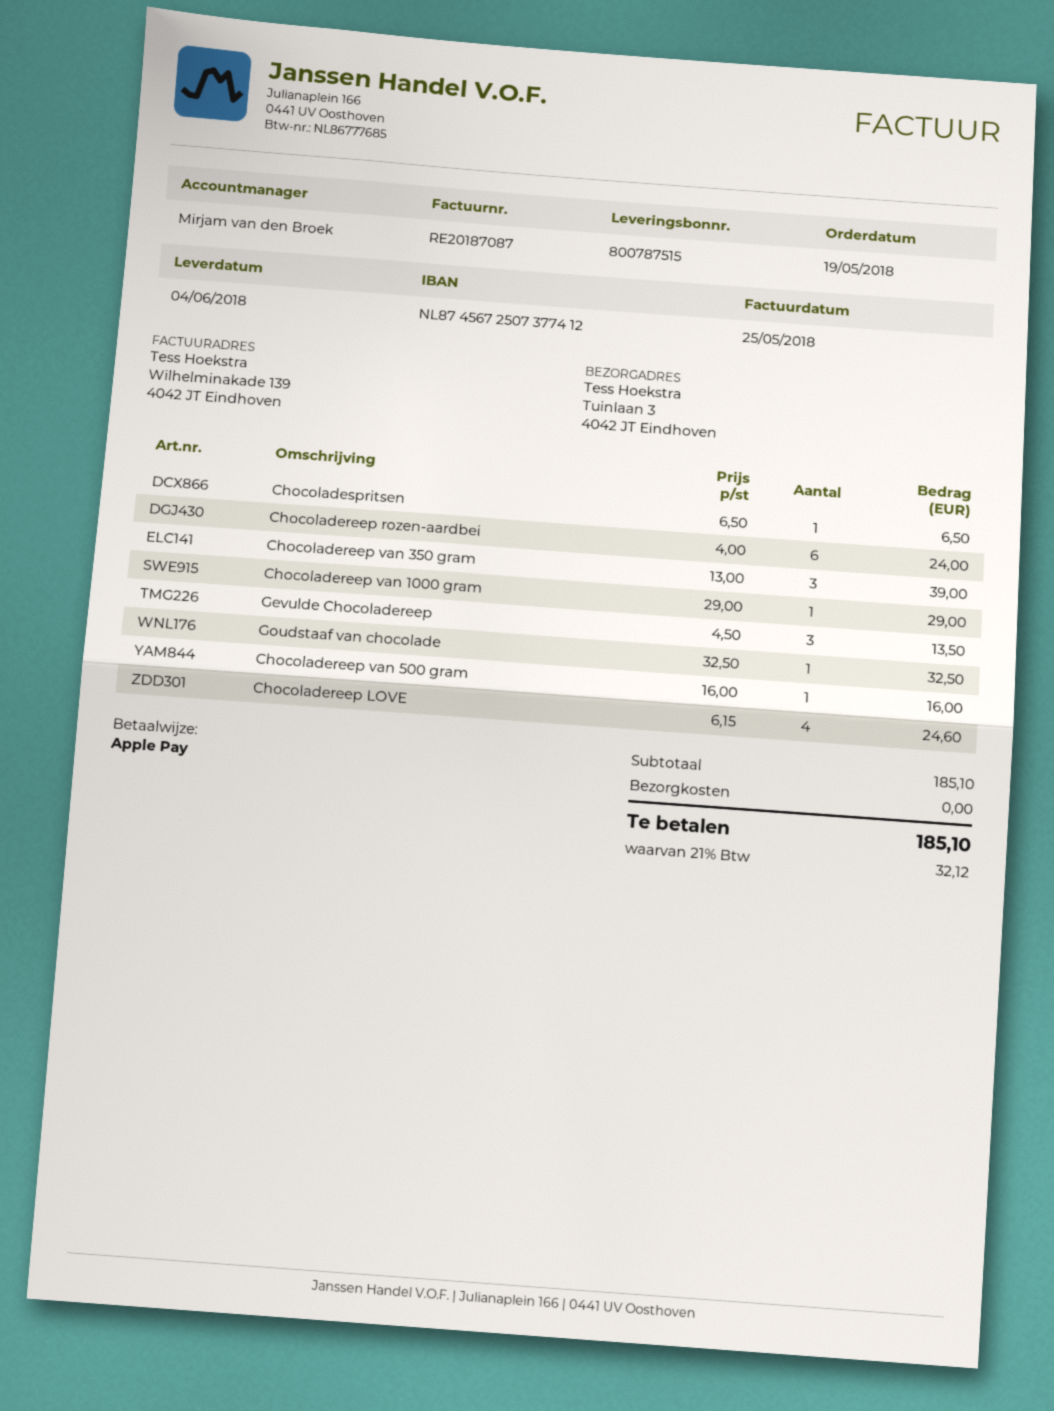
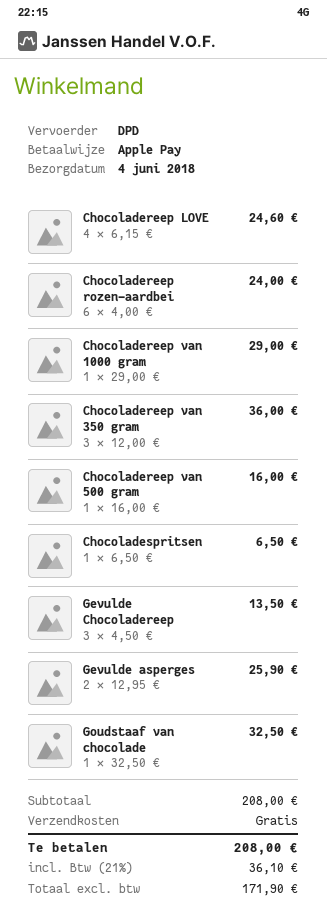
Chocoladereep van 350 gram: 3 x 13.00 = 39.00 -> 3 x 12.00 = 36.00
Gevulde asperges: none -> 2 x 12.95 = 25.90
subtotal: 185.10 -> 208.00
tax: 21% = 32.12 -> 21% = 36.10
total: 185.10 -> 208.00

